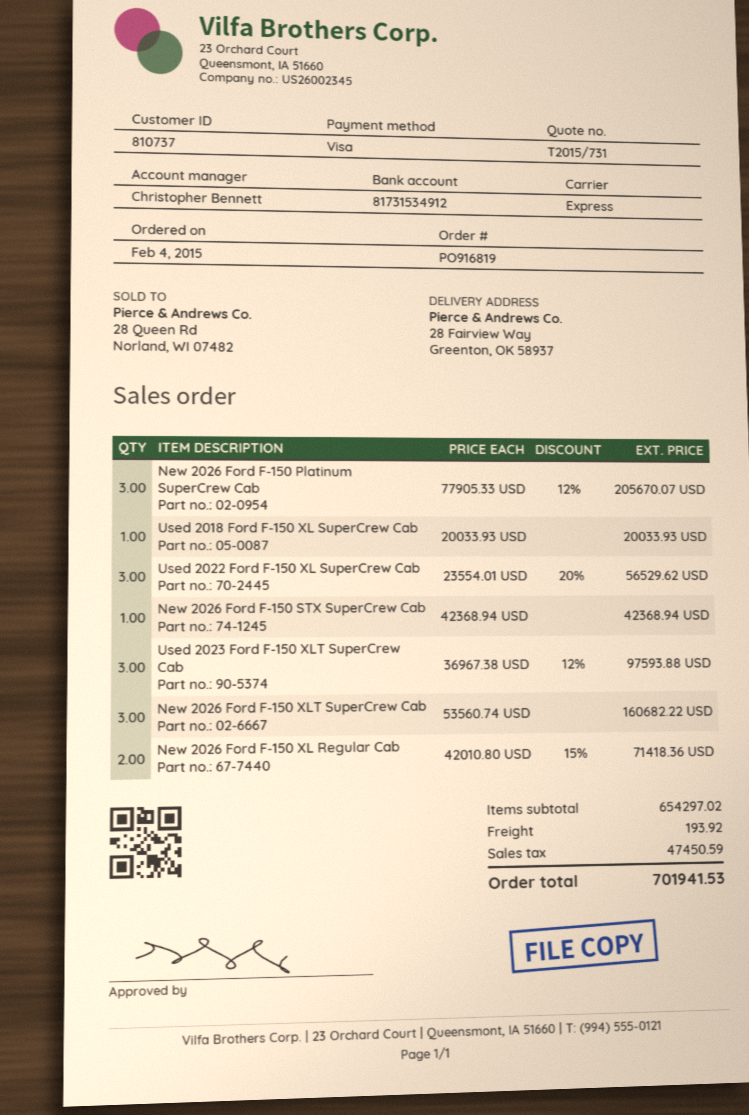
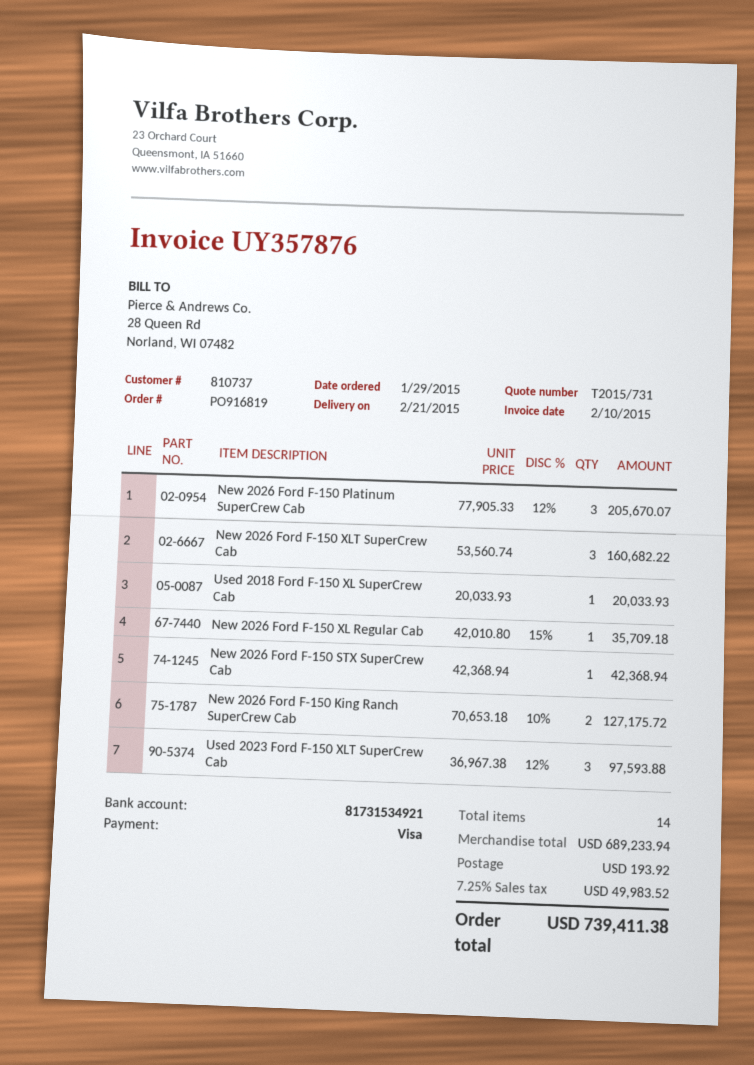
order date: 2015-02-04 -> 2015-01-29
bank account: 81731534912 -> 81731534921
Used 2022 Ford F-150 XL SuperCrew Cab: 3 x 23554.01 - 20% = 56529.62 -> none
New 2026 Ford F-150 XL Regular Cab: 2 x 42010.80 - 15% = 71418.36 -> 1 x 42010.80 - 15% = 35709.18
New 2026 Ford F-150 King Ranch SuperCrew Cab: none -> 2 x 70653.18 - 10% = 127175.72
subtotal: 654297.02 -> 689233.94
tax: 47450.59 -> 49983.52
total: 701941.53 -> 739411.38

